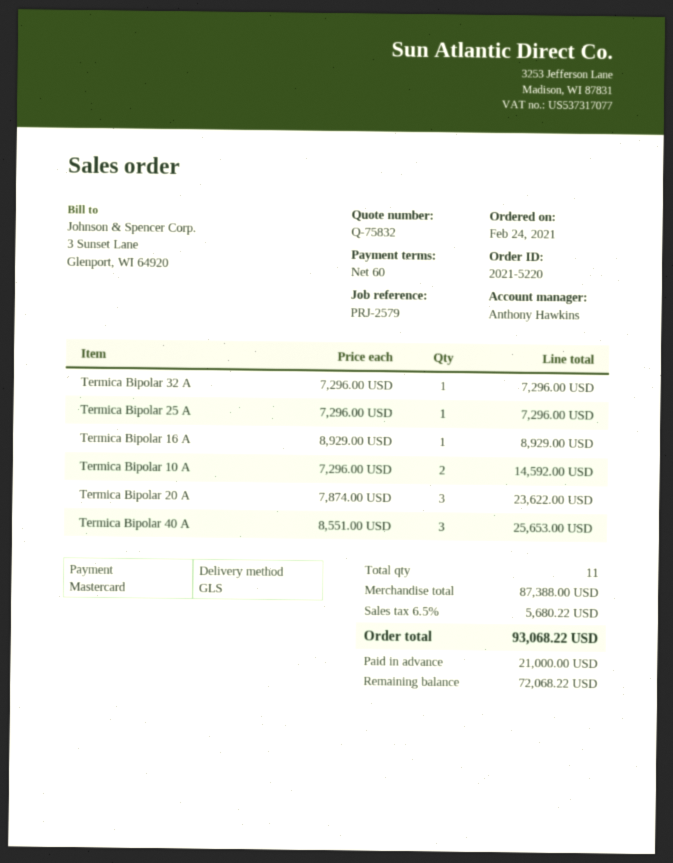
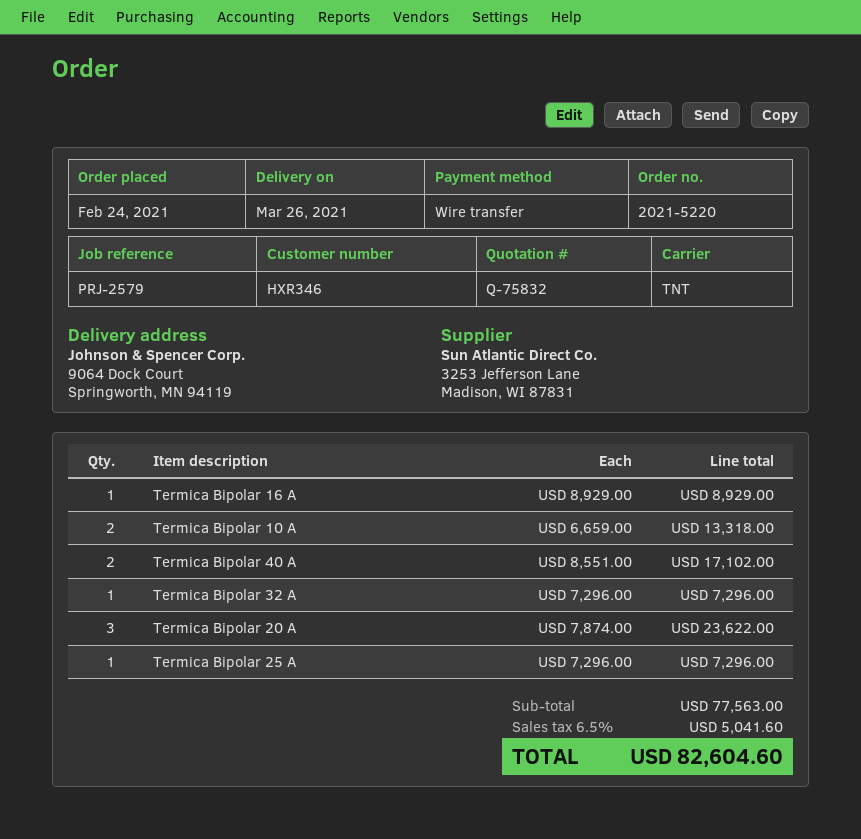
payment method: Mastercard -> bank transfer
shipping method: GLS -> TNT
Termica Bipolar 10 A: 2 x 7296.00 = 14592.00 -> 2 x 6659.00 = 13318.00
Termica Bipolar 40 A: 3 x 8551.00 = 25653.00 -> 2 x 8551.00 = 17102.00
subtotal: 87388.00 -> 77563.00
tax: 6.5% = 5680.22 -> 6.5% = 5041.60
total: 93068.22 -> 82604.60

